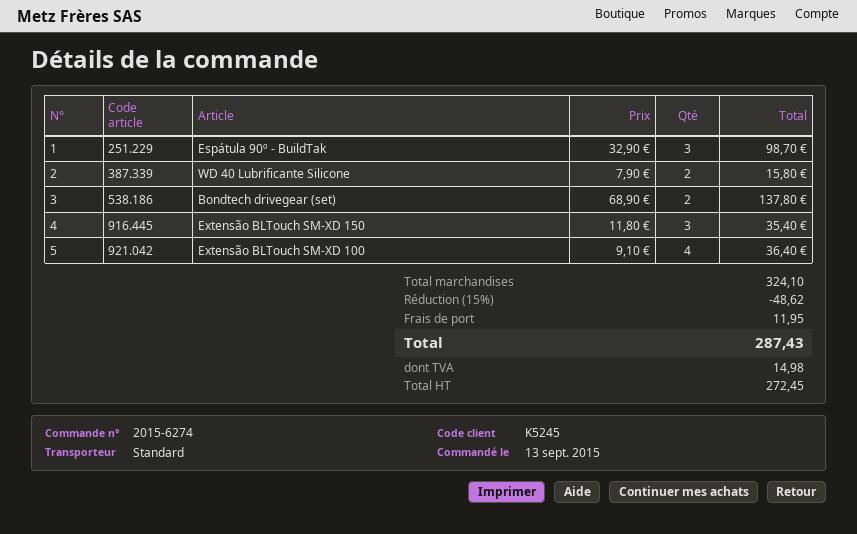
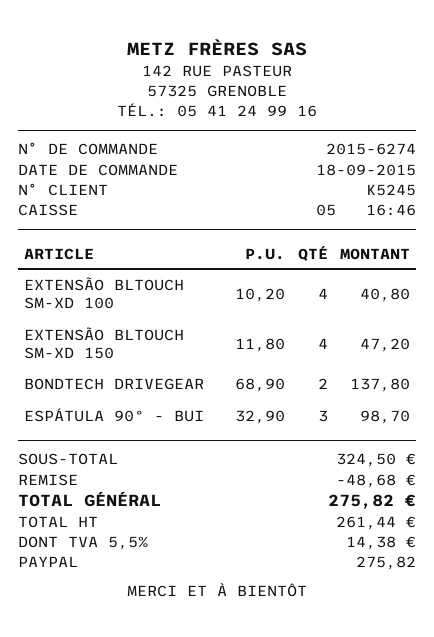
order date: 2015-09-13 -> 2015-09-18
WD 40 Lubrificante Silicone: 2 x 7.90 = 15.80 -> none
Extensão BLTouch SM-XD 150: 3 x 11.80 = 35.40 -> 4 x 11.80 = 47.20
Extensão BLTouch SM-XD 100: 4 x 9.10 = 36.40 -> 4 x 10.20 = 40.80
subtotal: 324.10 -> 324.50
discount: 48.62 -> 48.68
shipping: 11.95 -> none
net: 272.45 -> 261.44
tax: 14.98 -> 14.38
total: 287.43 -> 275.82

